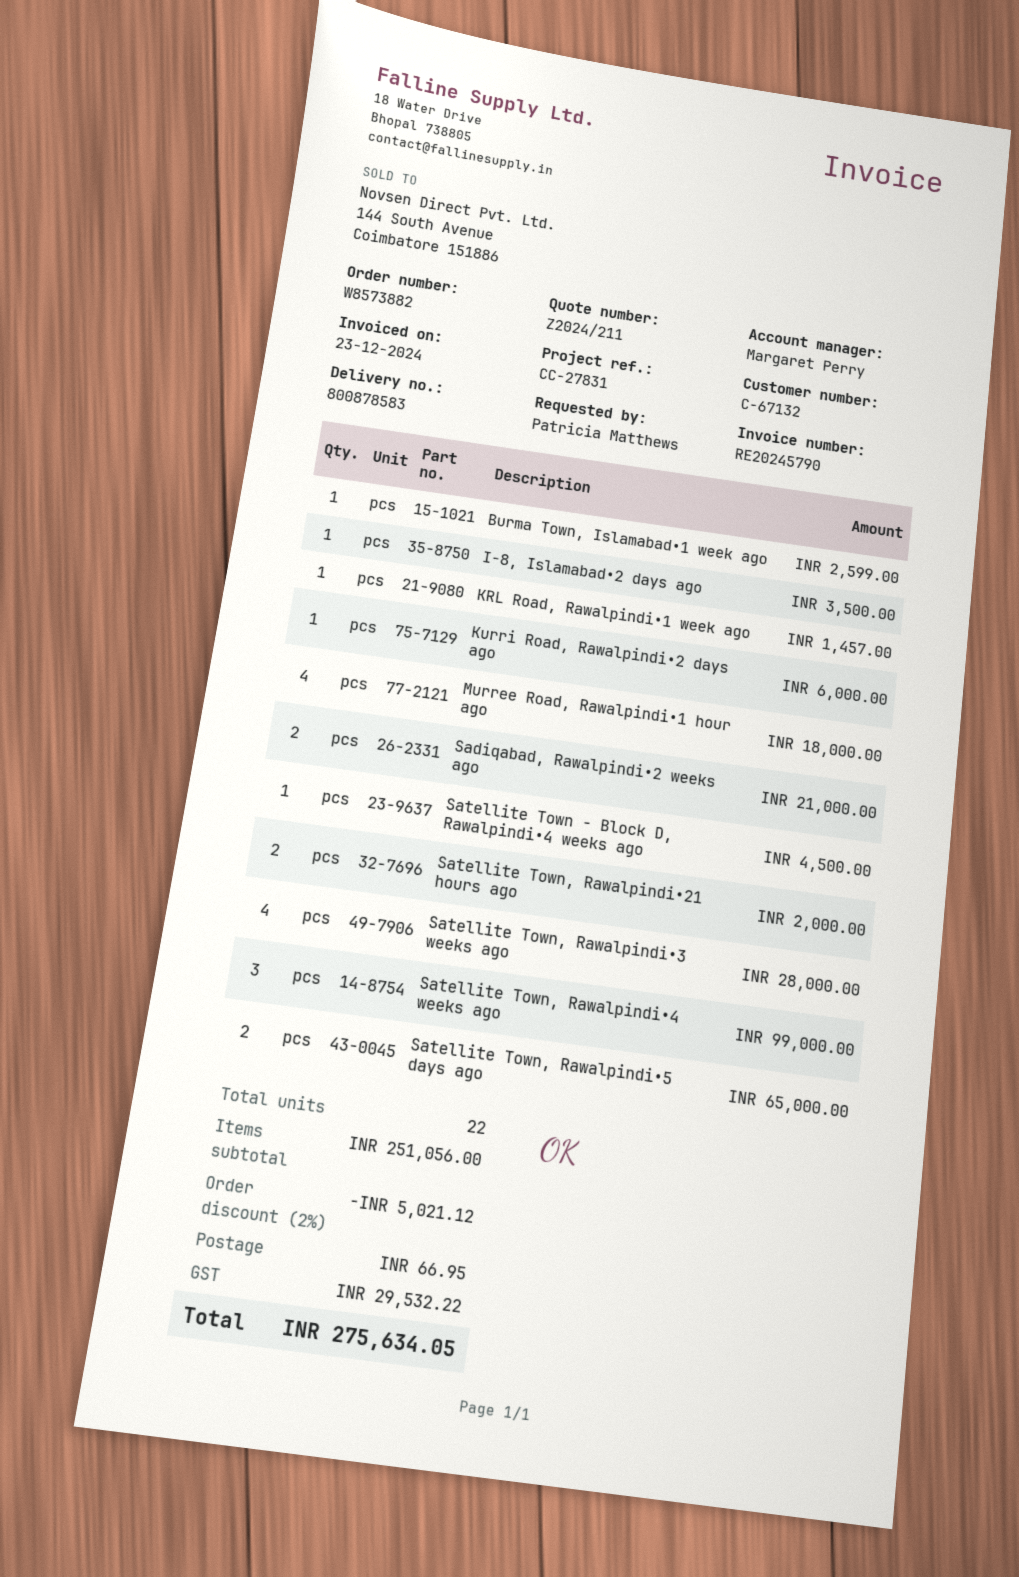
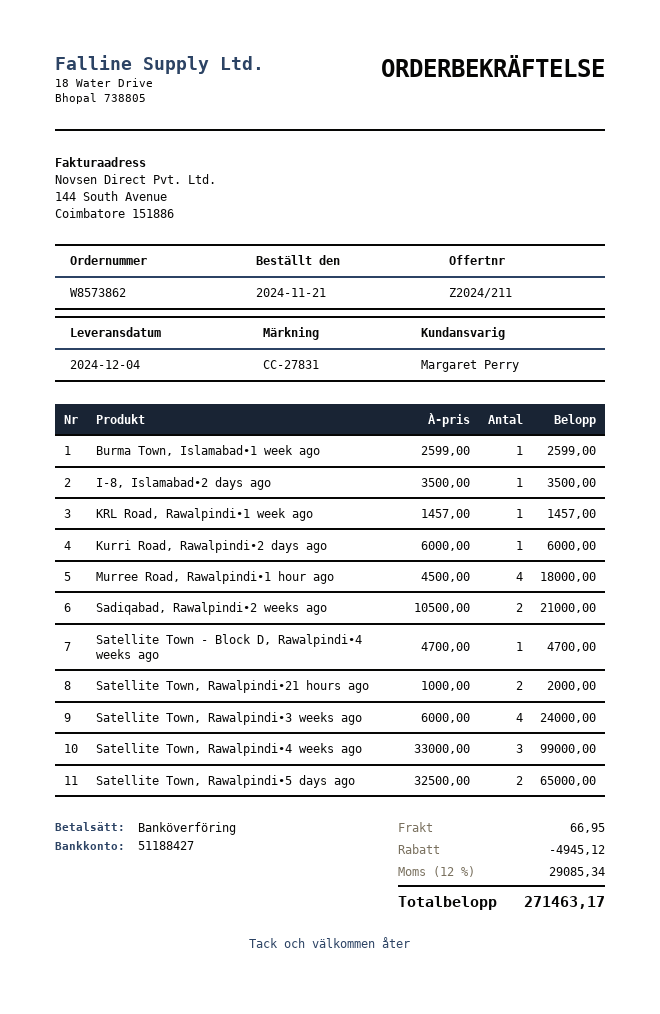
order number: W8573882 -> W8573862
Satellite Town - Block D, Rawalpindi•4 weeks ago: 1 for 4500.00 -> 1 for 4700.00
Satellite Town, Rawalpindi•3 weeks ago: 4 for 28000.00 -> 4 for 24000.00
discount: 5021.12 -> 4945.12
tax: 29532.22 -> 29085.34
total: 275634.05 -> 271463.17

